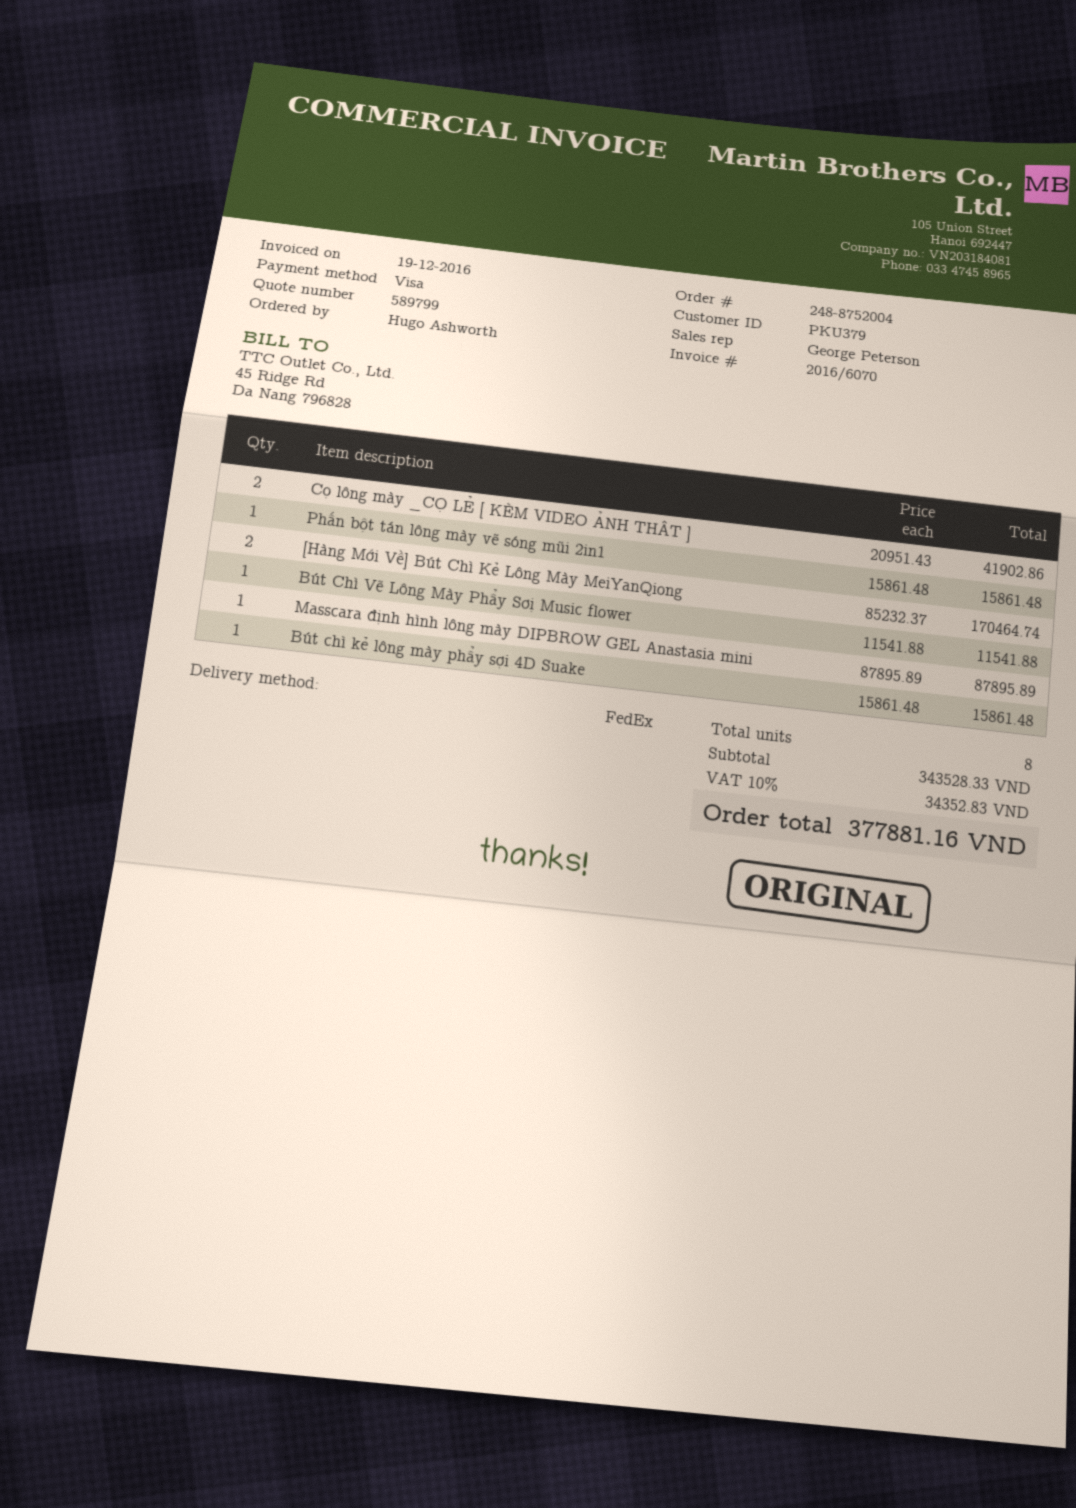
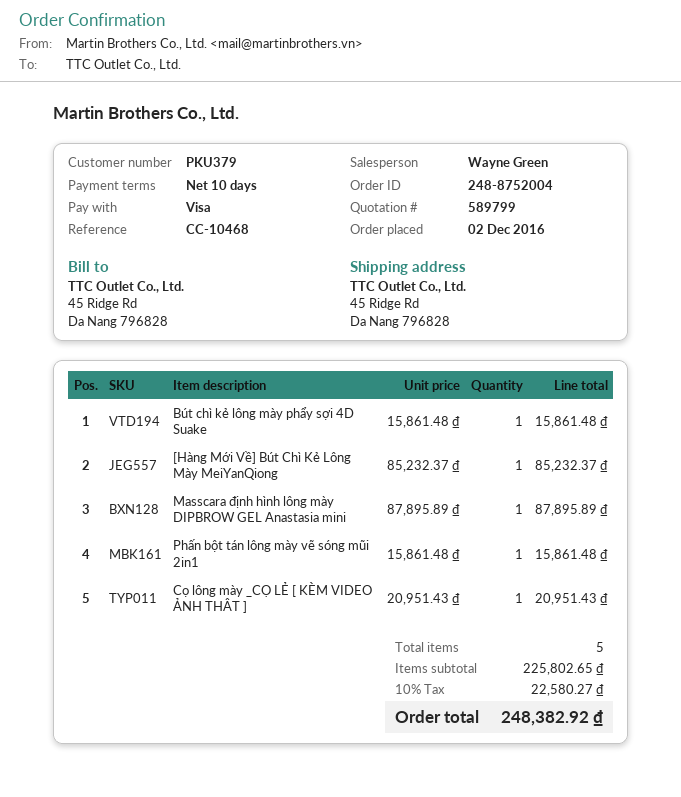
sales rep: George Peterson -> Wayne Green
Cọ lông mày _CỌ LẺ [ KÈM VIDEO ẢNH THÂT ]: 2 x 20951.43 = 41902.86 -> 1 x 20951.43 = 20951.43
[Hàng Mới Về] Bút Chì Kẻ Lông Mày MeiYanQiong: 2 x 85232.37 = 170464.74 -> 1 x 85232.37 = 85232.37
Bút Chì Vẽ Lông Mày Phẩy Sơị Music flower: 1 x 11541.88 = 11541.88 -> none
total quantity: 8 -> 5
subtotal: 343528.33 -> 225802.65
tax: 10% = 34352.83 -> 10% = 22580.27
total: 377881.16 -> 248382.92

